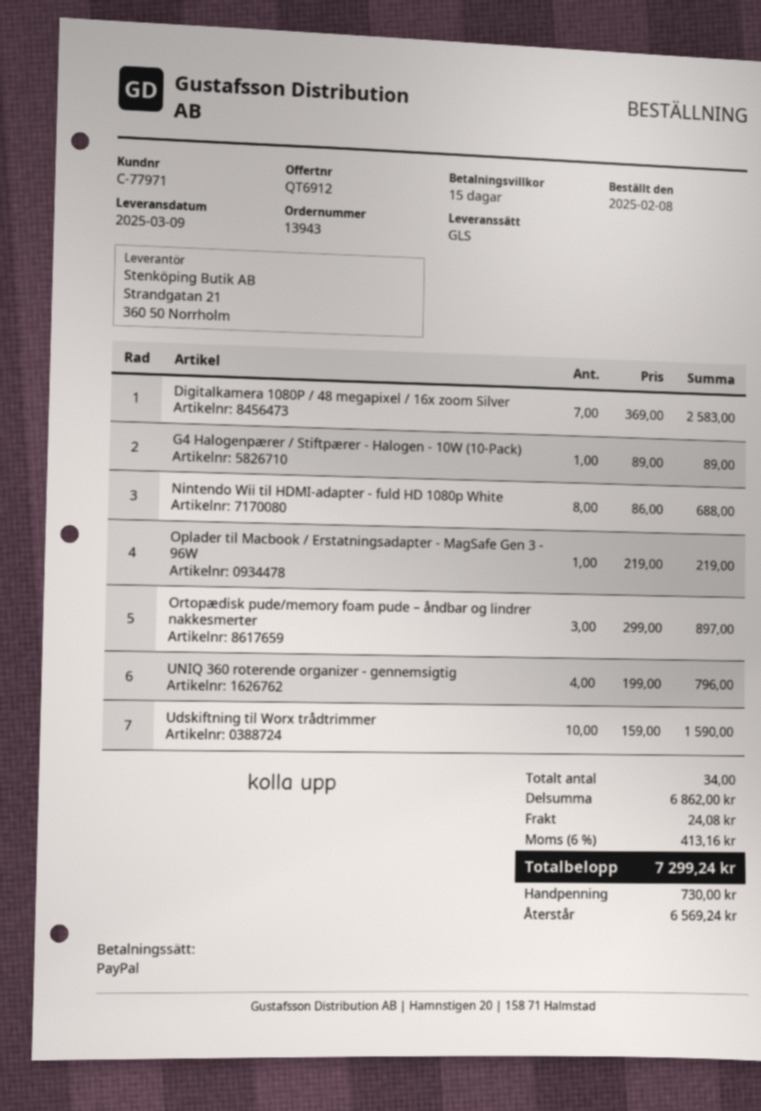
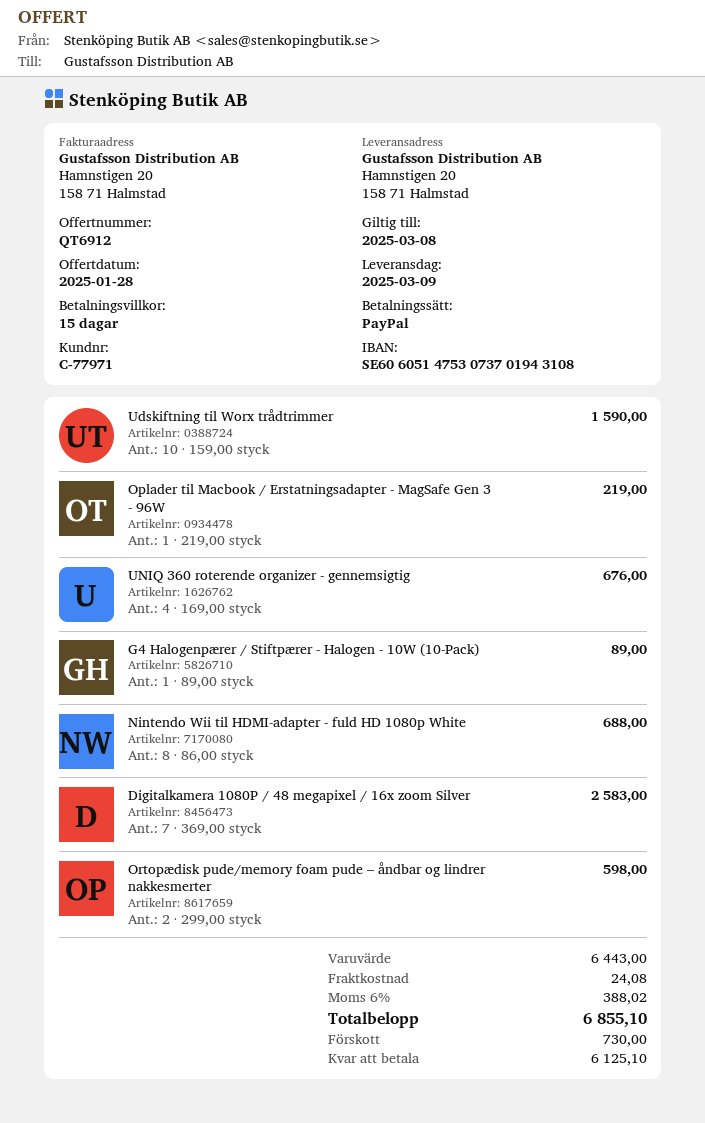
Ortopædisk pude/memory foam pude – åndbar og lindrer nakkesmerter: 3 x 299.00 = 897.00 -> 2 x 299.00 = 598.00
UNIQ 360 roterende organizer - gennemsigtig: 4 x 199.00 = 796.00 -> 4 x 169.00 = 676.00
subtotal: 6862.00 -> 6443.00
tax: 6% = 413.16 -> 6% = 388.02
total: 7299.24 -> 6855.10
balance: 6569.24 -> 6125.10

